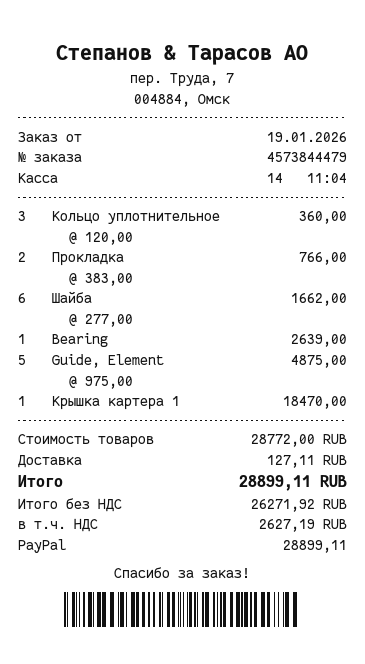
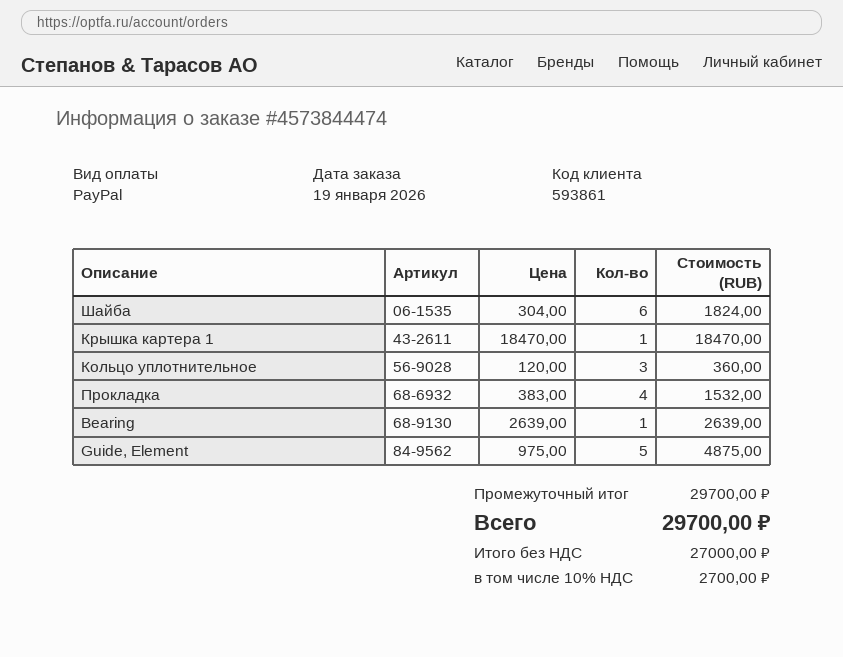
order number: 4573844479 -> 4573844474
Прокладка: 2 x 383.00 = 766.00 -> 4 x 383.00 = 1532.00
Шайба: 6 x 277.00 = 1662.00 -> 6 x 304.00 = 1824.00
subtotal: 28772.00 -> 29700.00
shipping: 127.11 -> none
net: 26271.92 -> 27000.00
tax: 2627.19 -> 2700.00
total: 28899.11 -> 29700.00

